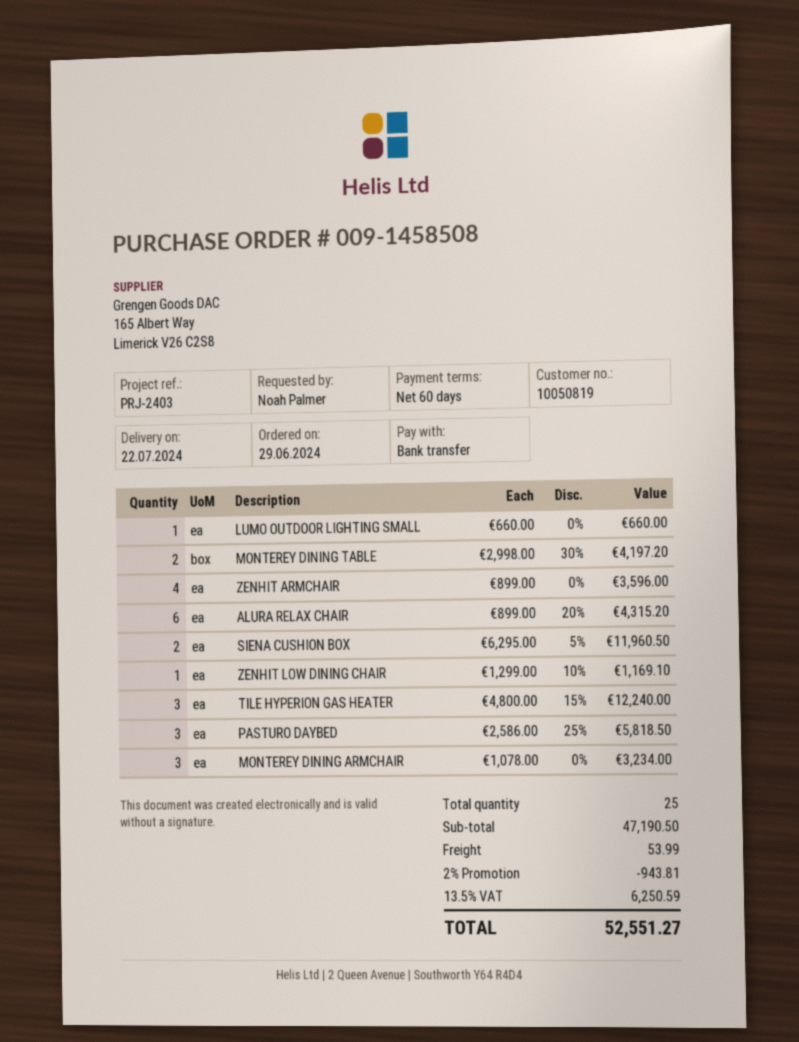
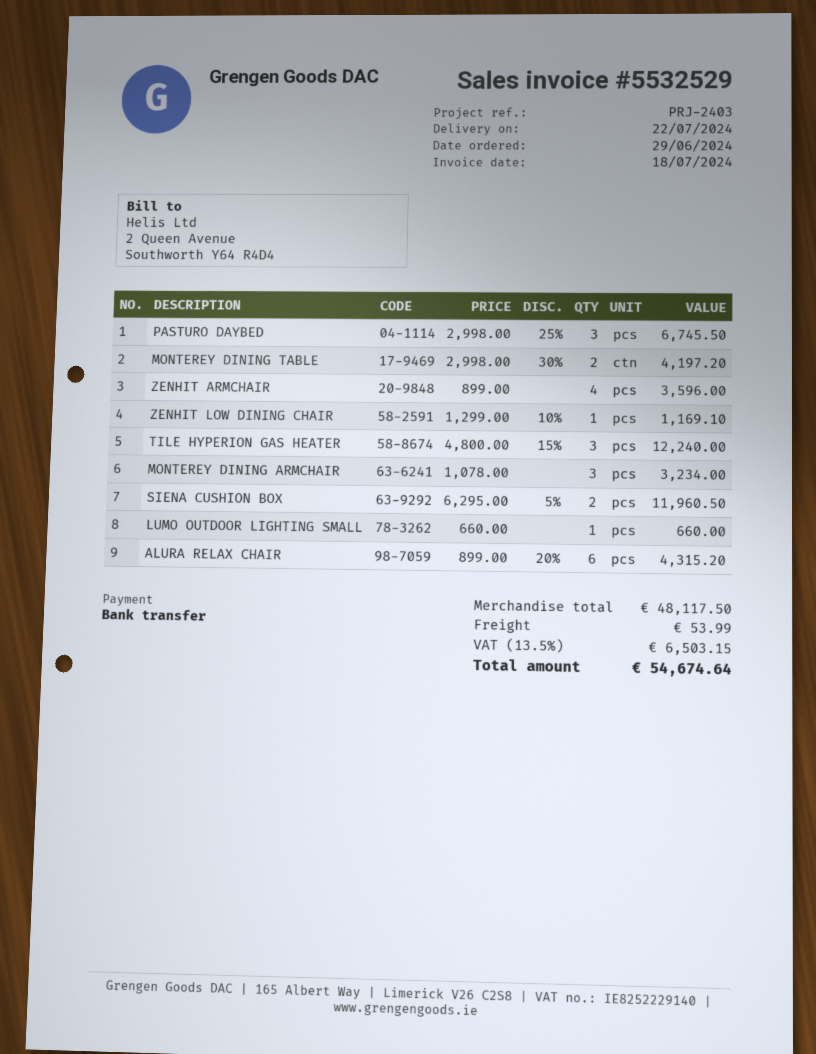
PASTURO DAYBED: 3 x 2586.00 - 25% = 5818.50 -> 3 x 2998.00 - 25% = 6745.50
subtotal: 47190.50 -> 48117.50
discount: 2% = 943.81 -> none
tax: 13.5% = 6250.59 -> 13.5% = 6503.15
total: 52551.27 -> 54674.64

